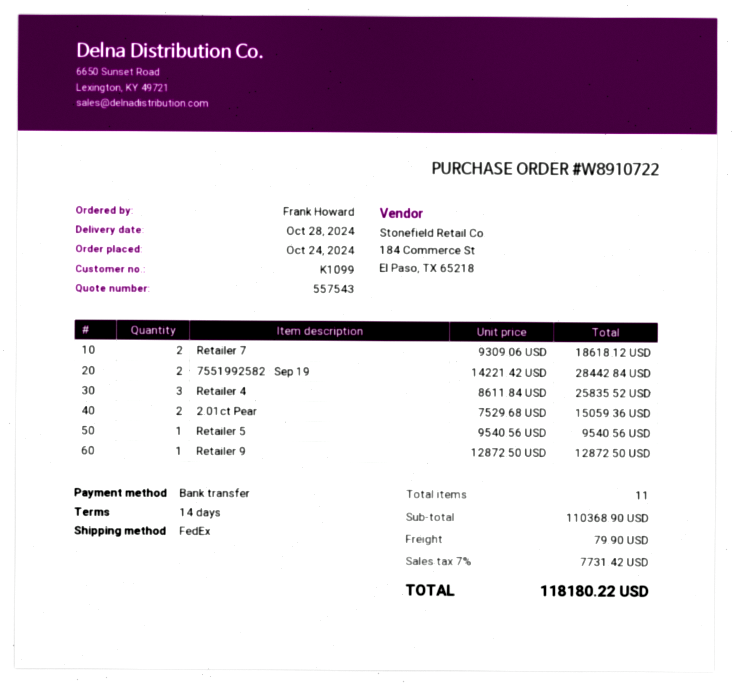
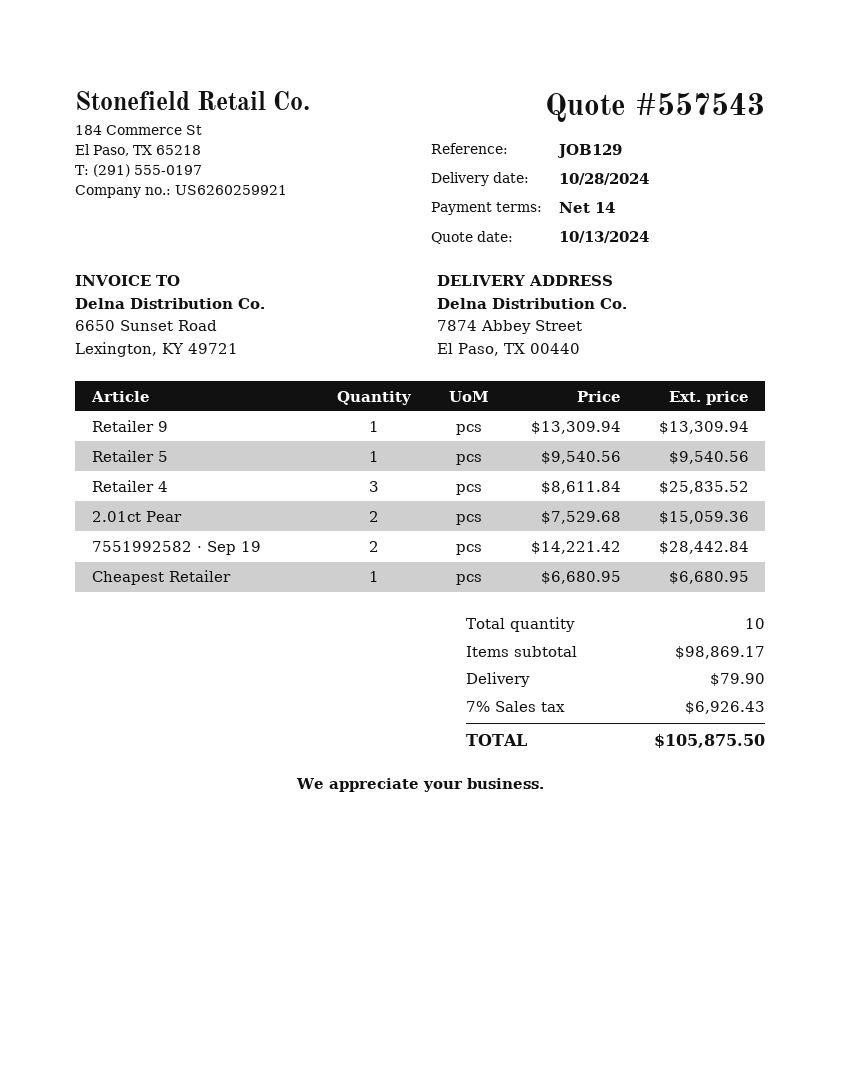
Retailer 7: 2 x 9309.06 = 18618.12 -> none
Retailer 9: 1 x 12872.50 = 12872.50 -> 1 x 13309.94 = 13309.94
Cheapest Retailer: none -> 1 x 6680.95 = 6680.95
total quantity: 11 -> 10
subtotal: 110368.90 -> 98869.17
tax: 7% = 7731.42 -> 7% = 6926.43
total: 118180.22 -> 105875.50

